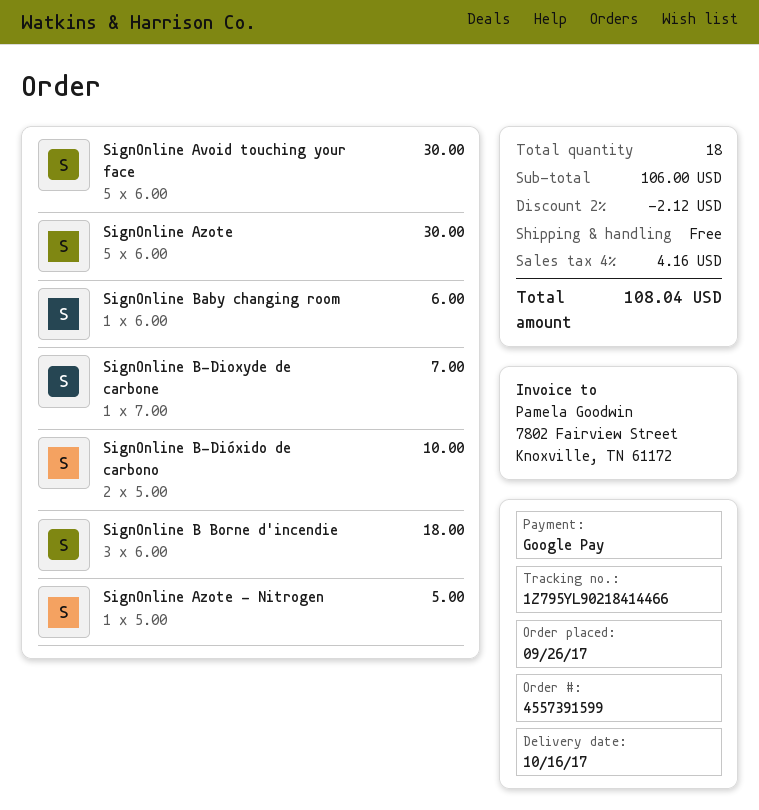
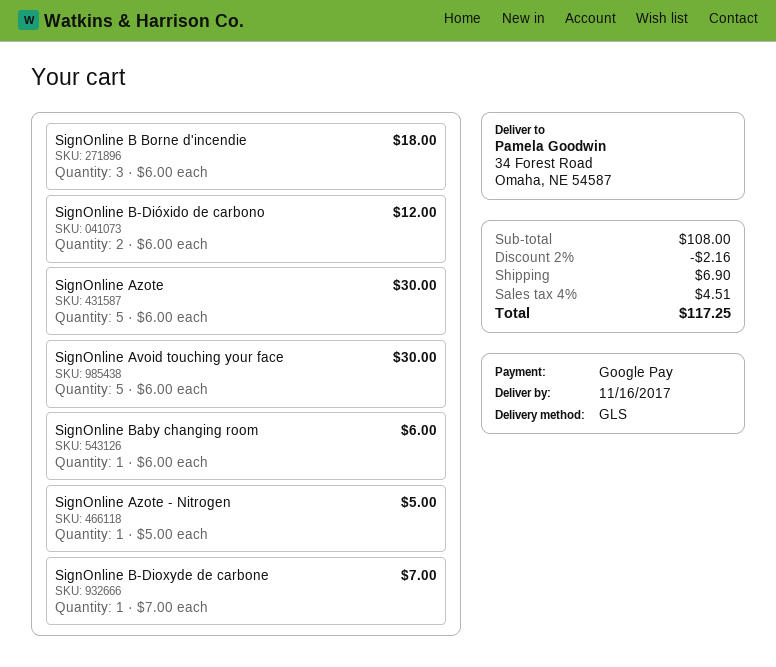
delivery date: 2017-10-16 -> 2017-11-16
SignOnline B-Dióxido de carbono: 2 x 5.00 = 10.00 -> 2 x 6.00 = 12.00
subtotal: 106.00 -> 108.00
discount: 2% = 2.12 -> 2% = 2.16
shipping: 0.00 -> 6.90
tax: 4% = 4.16 -> 4% = 4.51
total: 108.04 -> 117.25

